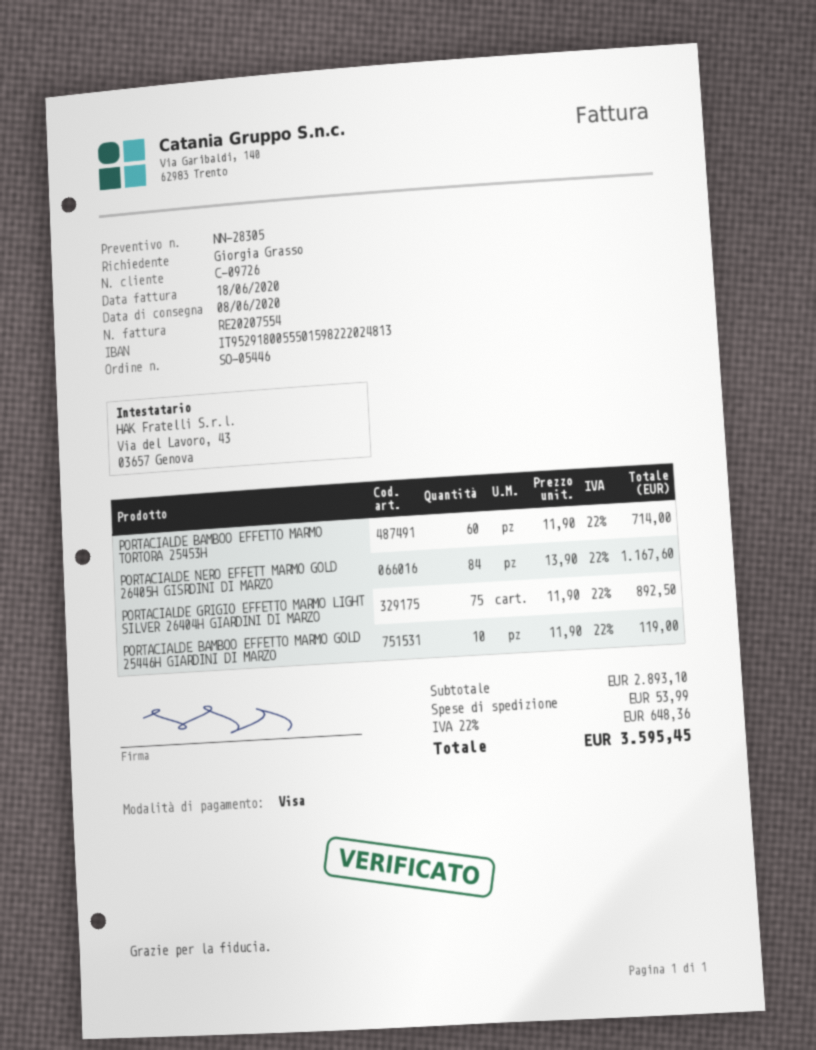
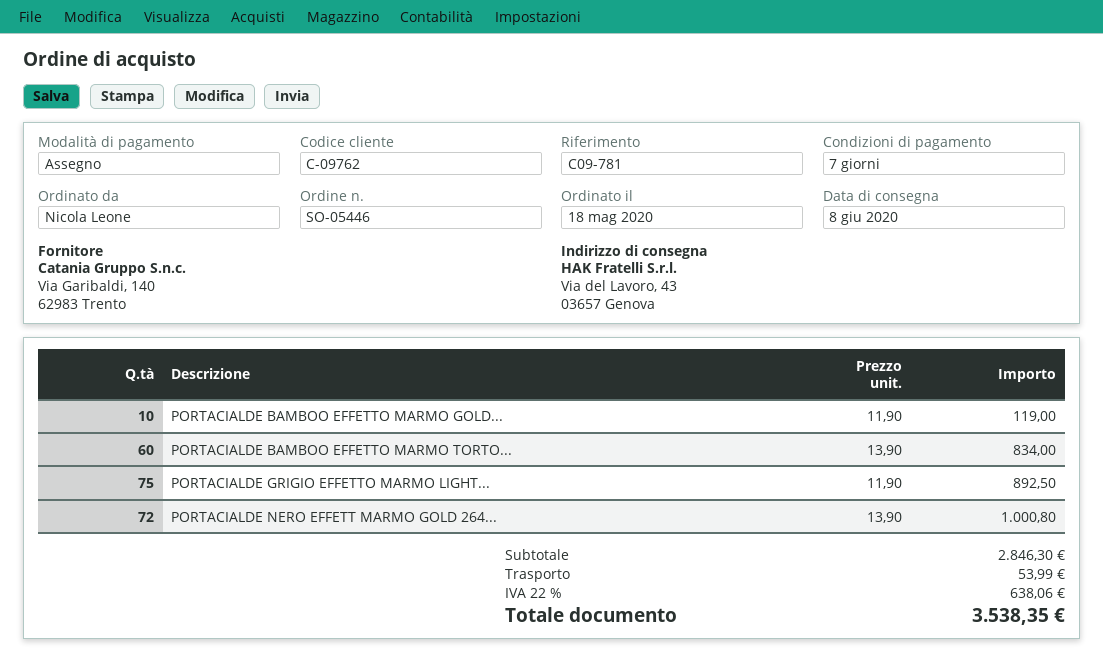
customer number: C-09726 -> C-09762
ordered by: Giorgia Grasso -> Nicola Leone
payment method: Visa -> cheque
PORTACIALDE BAMBOO EFFETTO MARMO TORTORA 25453H: 60 x 11.90 = 714.00 -> 60 x 13.90 = 834.00
PORTACIALDE NERO EFFETT MARMO GOLD 26405H GISRDINI DI MARZO: 84 x 13.90 = 1167.60 -> 72 x 13.90 = 1000.80
subtotal: 2893.10 -> 2846.30
tax: 22% = 648.36 -> 22% = 638.06
total: 3595.45 -> 3538.35

